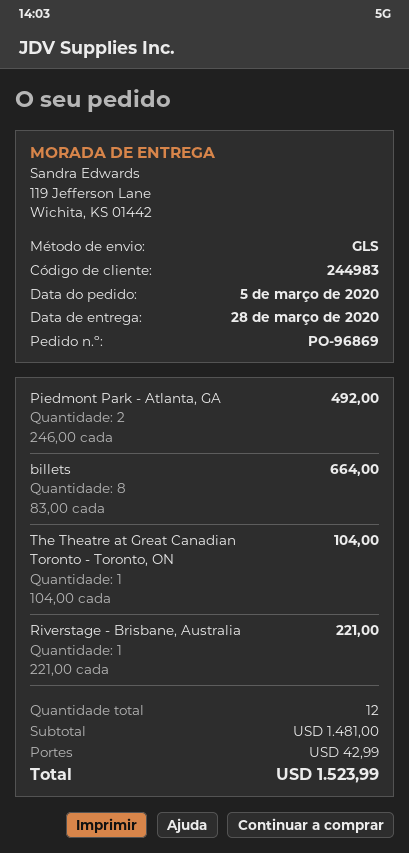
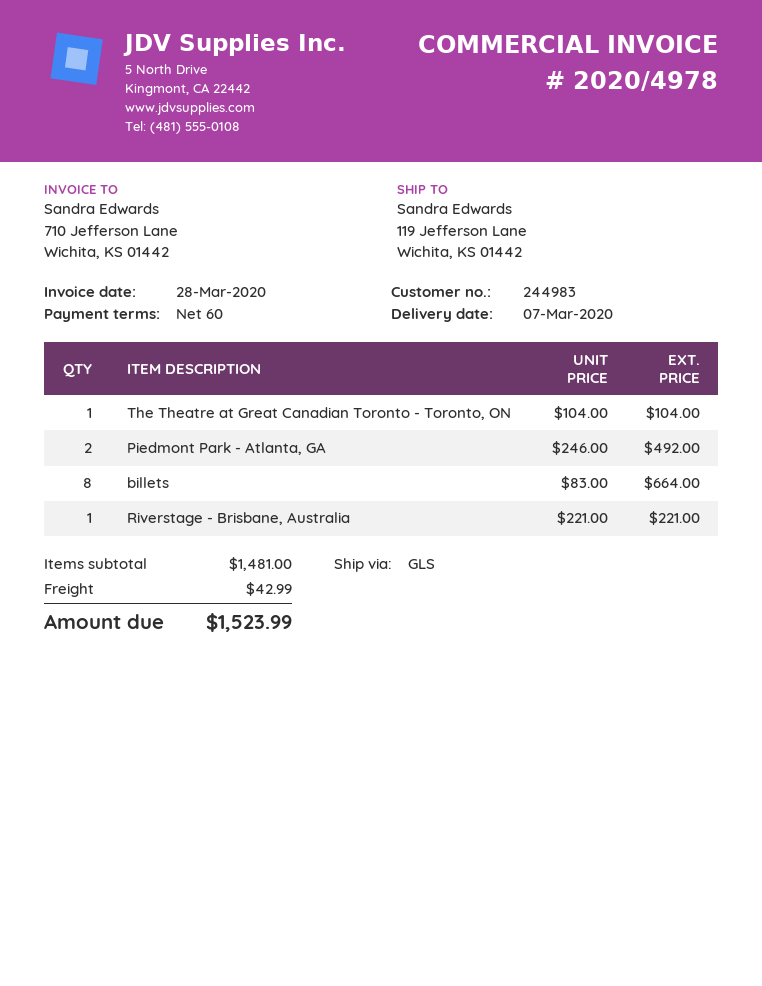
delivery date: 2020-03-28 -> 2020-03-07

